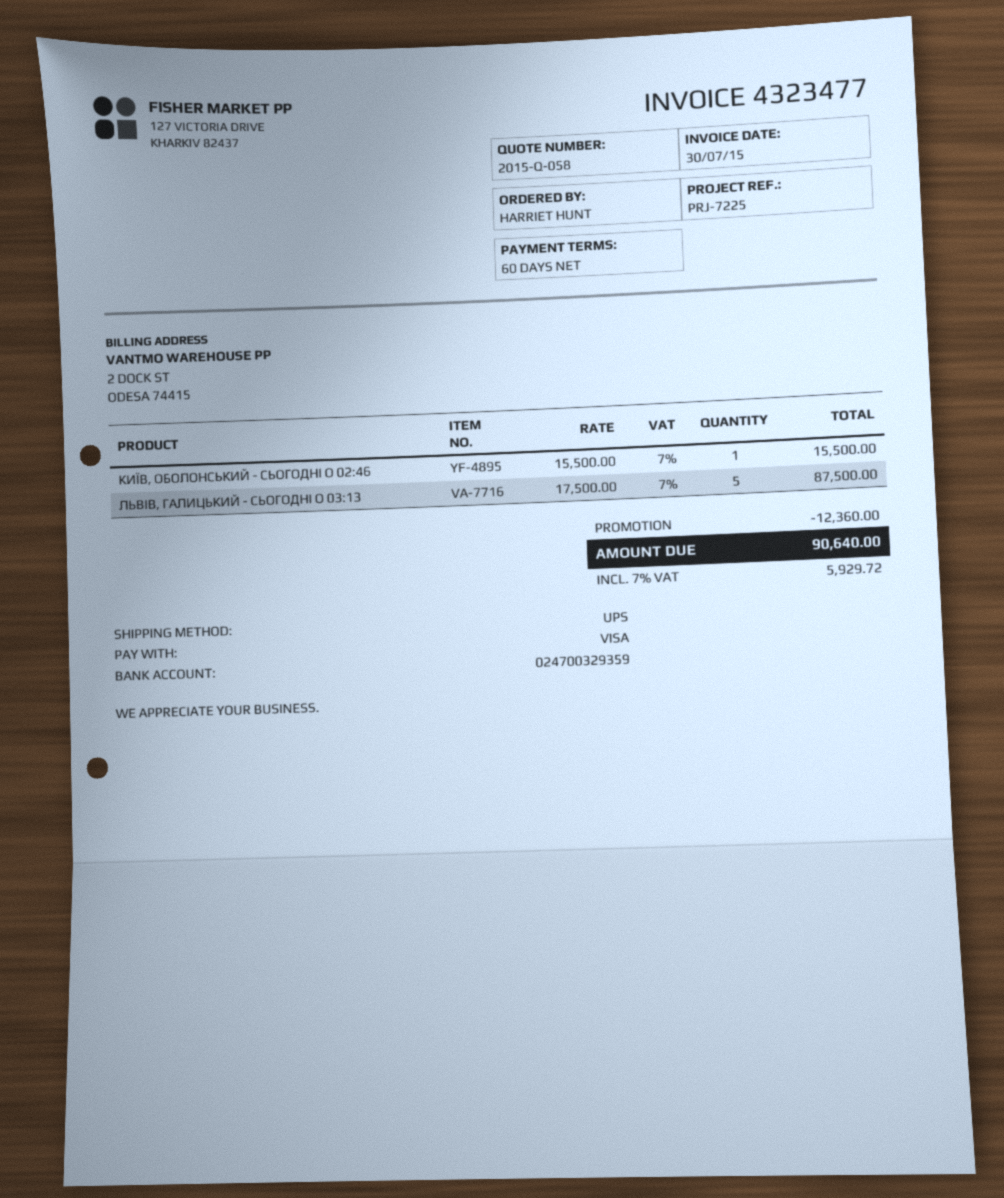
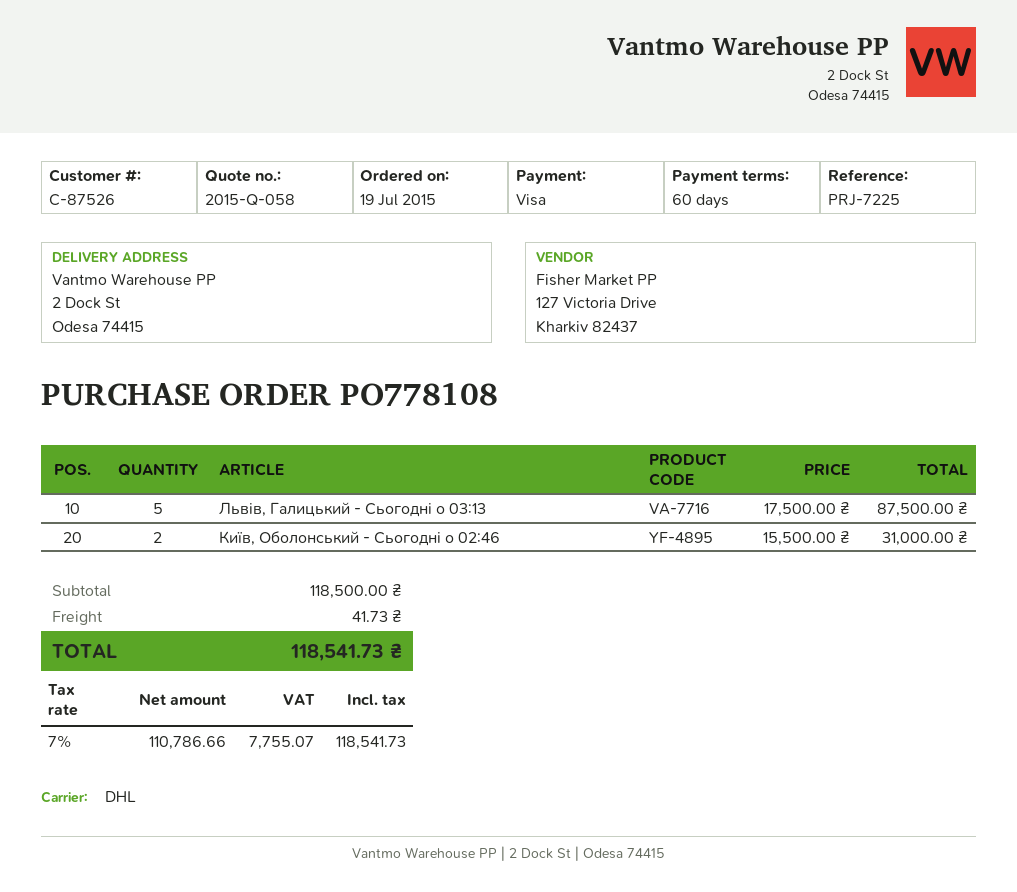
shipping method: UPS -> DHL
КИЇВ, ОБОЛОНСЬКИЙ - СЬОГОДНІ О 02:46: 1 x 15500.00 = 15500.00 -> 2 x 15500.00 = 31000.00
discount: 12360.00 -> none
shipping: none -> 41.73
tax: 7% = 5929.72 -> 7% = 7755.07
total: 90640.00 -> 118541.73

